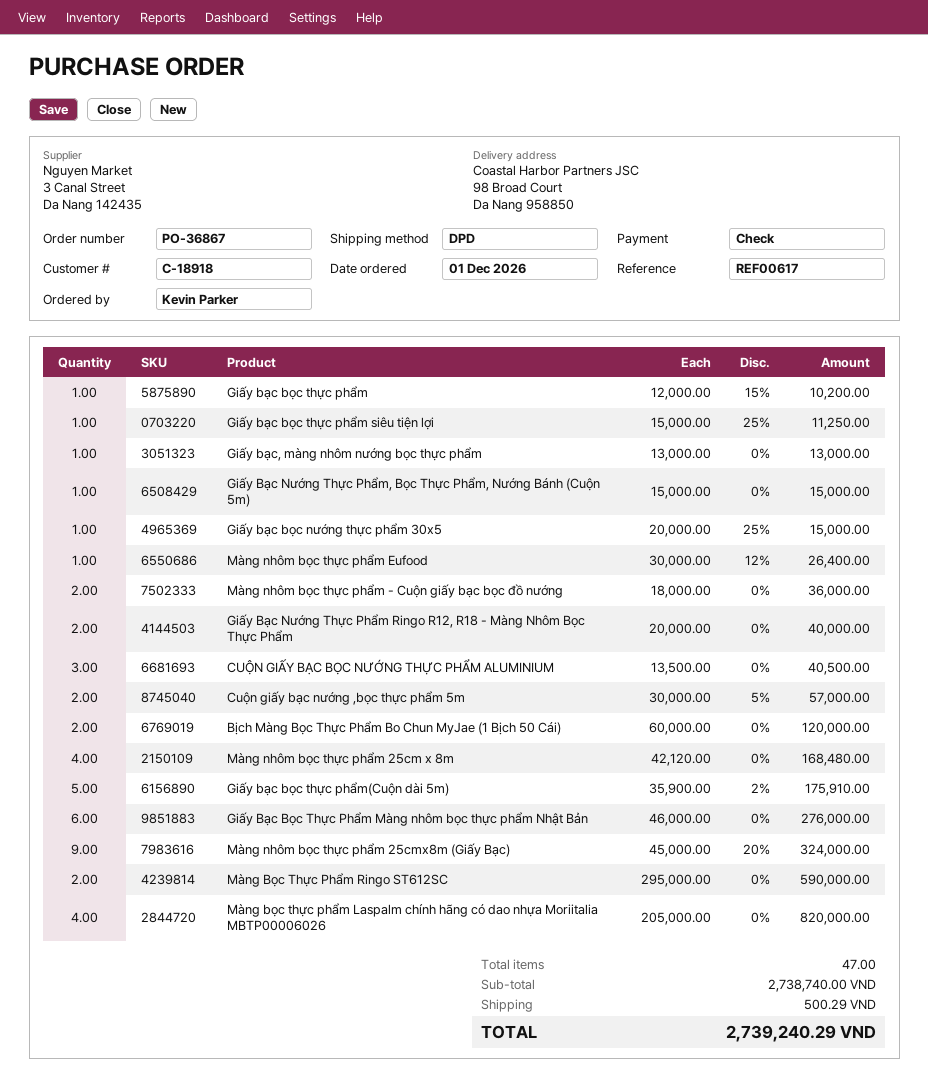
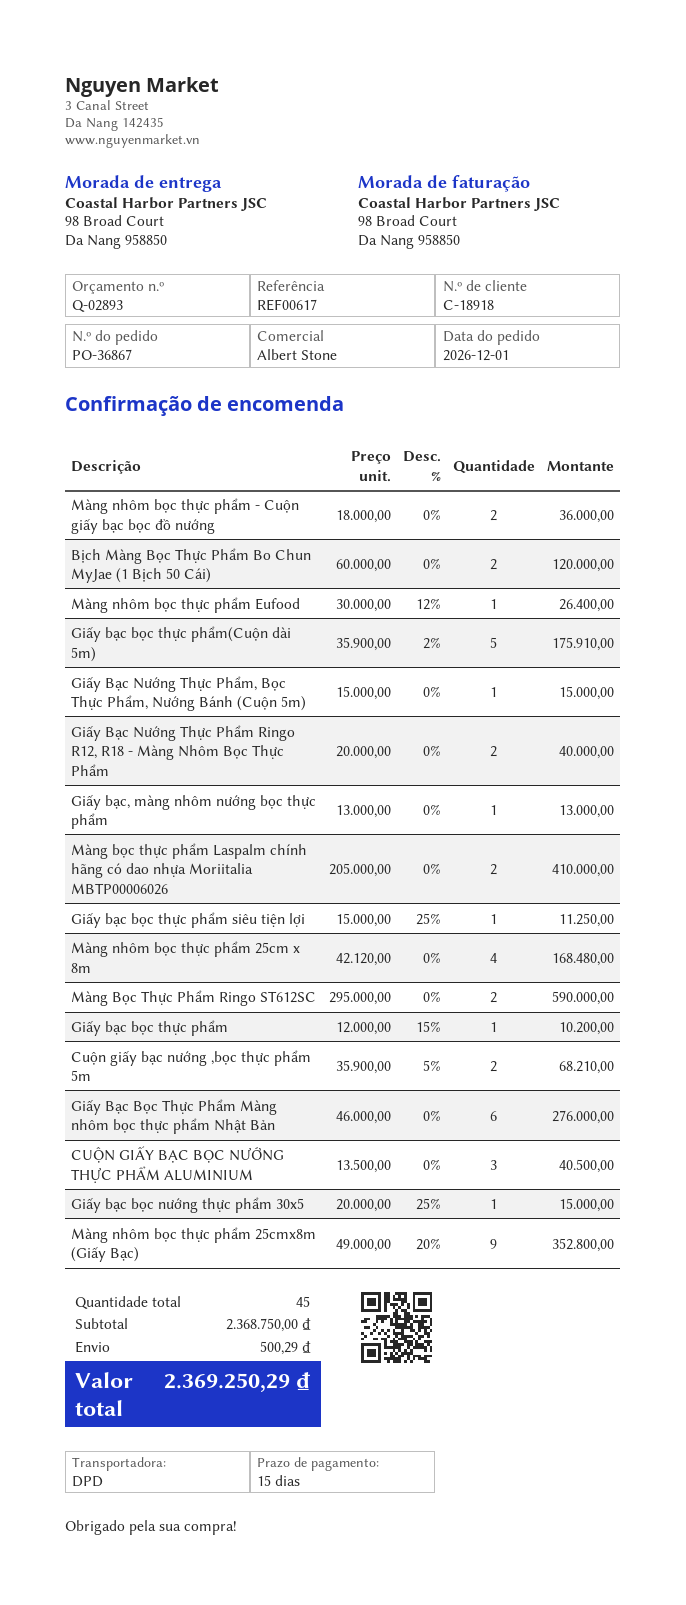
Cuộn giấy bạc nướng ,bọc thực phẩm 5m: 2 x 30000.00 - 5% = 57000.00 -> 2 x 35900.00 - 5% = 68210.00
Màng nhôm bọc thực phẩm 25cmx8m (Giấy Bạc): 9 x 45000.00 - 20% = 324000.00 -> 9 x 49000.00 - 20% = 352800.00
Màng bọc thực phẩm Laspalm chính hãng có dao nhựa Moriitalia MBTP00006026: 4 x 205000.00 = 820000.00 -> 2 x 205000.00 = 410000.00
total quantity: 47 -> 45
subtotal: 2738740.00 -> 2368750.00
total: 2739240.29 -> 2369250.29

